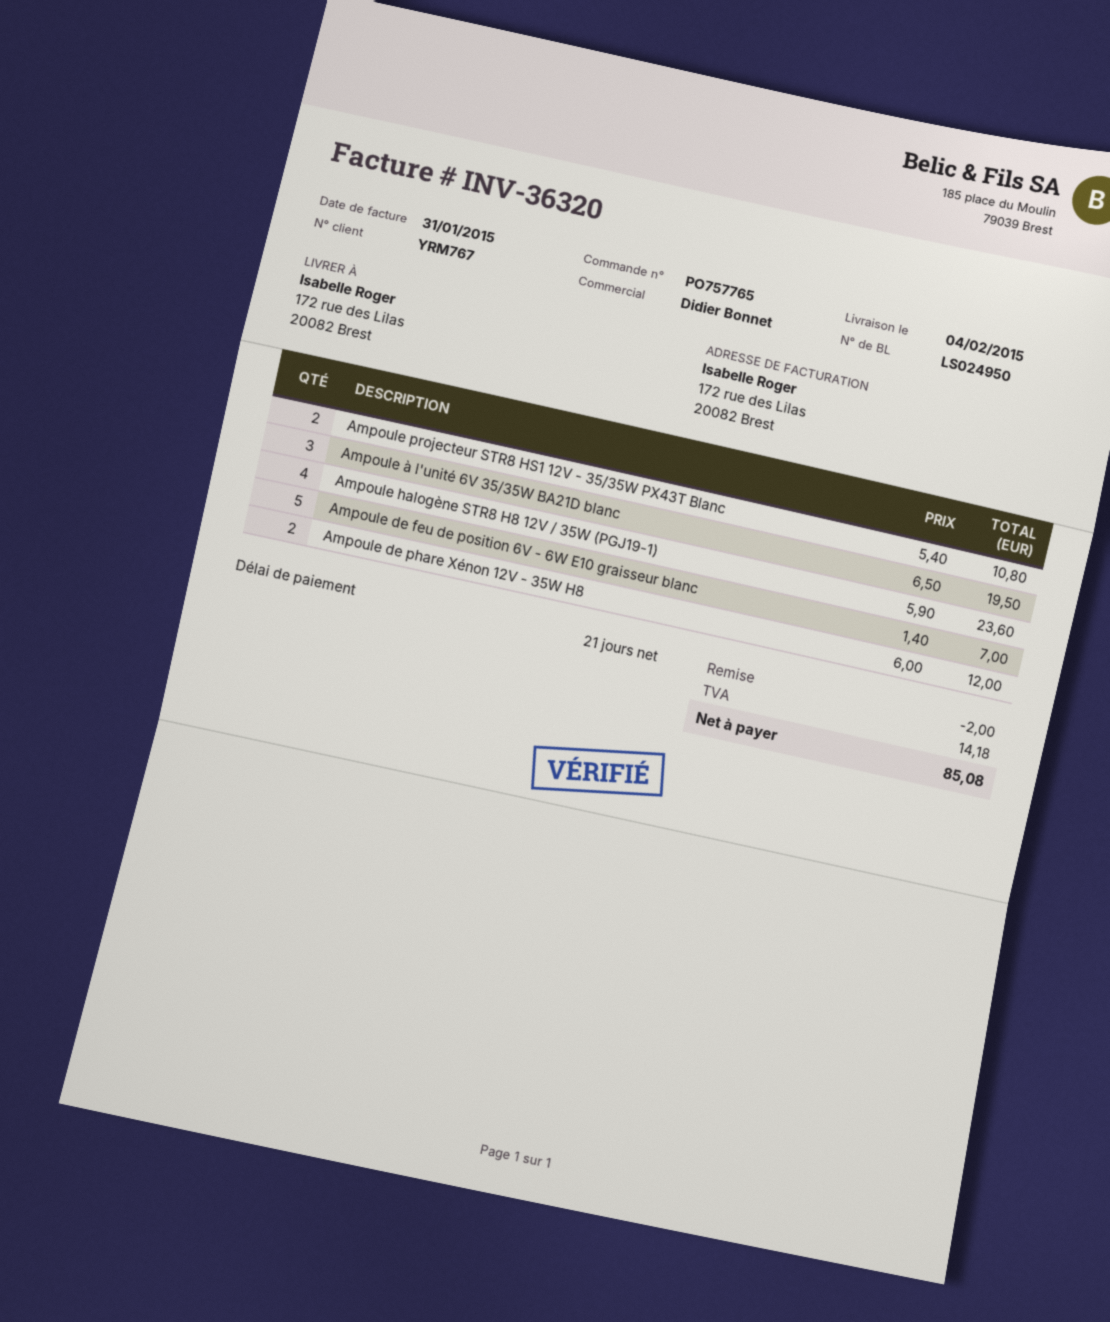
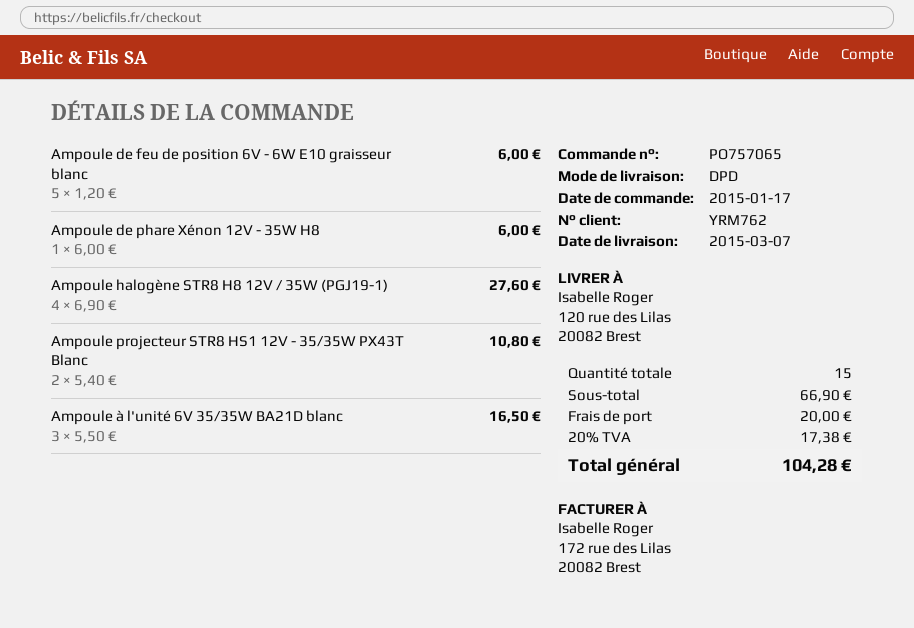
order number: PO757765 -> PO757065
delivery date: 2015-02-04 -> 2015-03-07
customer number: YRM767 -> YRM762
ship to: 172 rue des Lilas, 20082 Brest -> 120 rue des Lilas, 20082 Brest
Ampoule à l'unité 6V 35/35W BA21D blanc: 3 x 6.50 = 19.50 -> 3 x 5.50 = 16.50
Ampoule halogène STR8 H8 12V / 35W (PGJ19-1): 4 x 5.90 = 23.60 -> 4 x 6.90 = 27.60
Ampoule de feu de position 6V - 6W E10 graisseur blanc: 5 x 1.40 = 7.00 -> 5 x 1.20 = 6.00
Ampoule de phare Xénon 12V - 35W H8: 2 x 6.00 = 12.00 -> 1 x 6.00 = 6.00
discount: 2.00 -> none
shipping: none -> 20.00
tax: 14.18 -> 17.38
total: 85.08 -> 104.28

